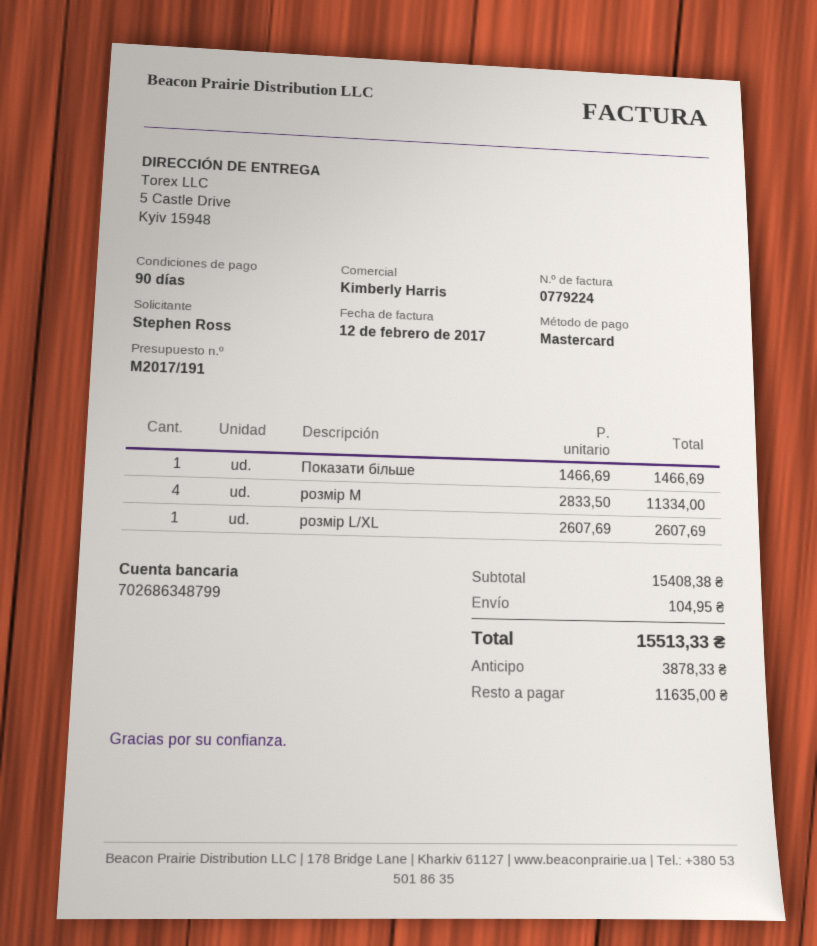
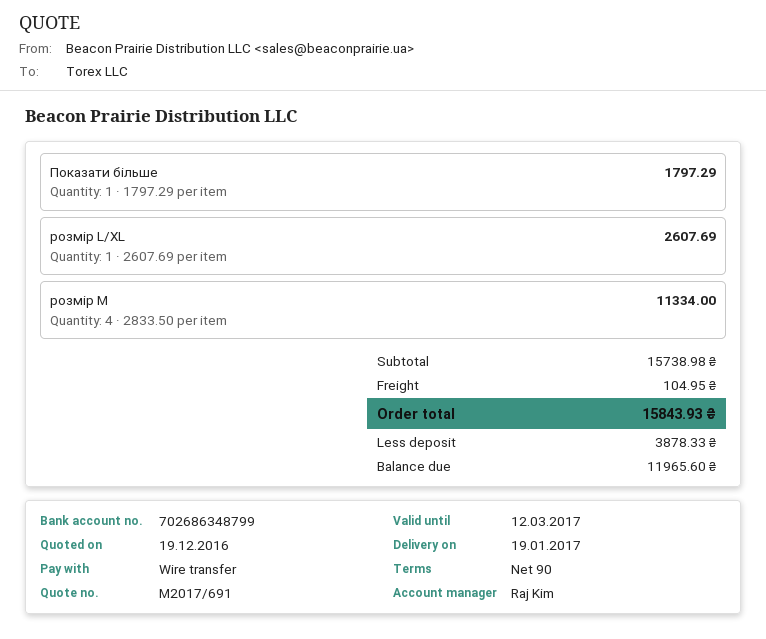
quote number: M2017/191 -> M2017/691
sales rep: Kimberly Harris -> Raj Kim
payment method: Mastercard -> bank transfer
Показати більше: 1 x 1466.69 = 1466.69 -> 1 x 1797.29 = 1797.29
subtotal: 15408.38 -> 15738.98
total: 15513.33 -> 15843.93
balance: 11635.00 -> 11965.60

